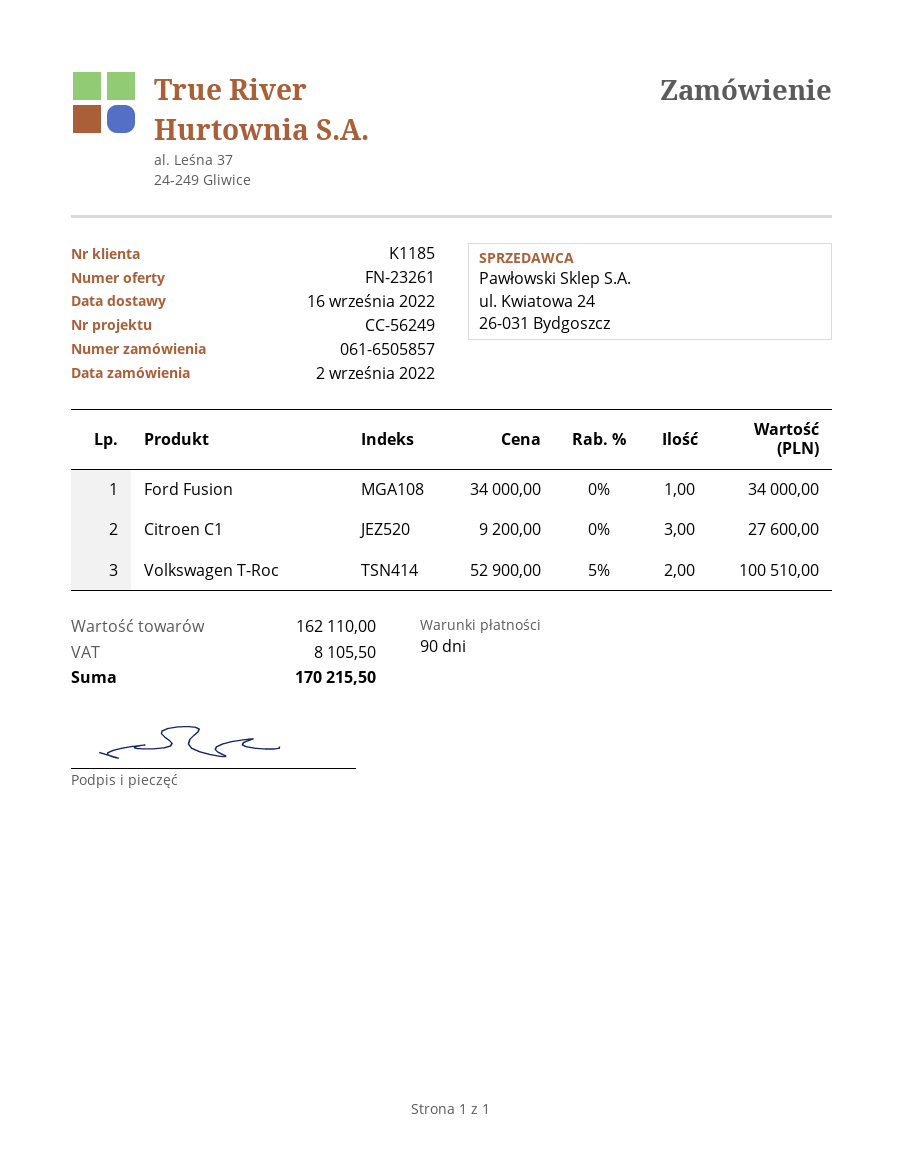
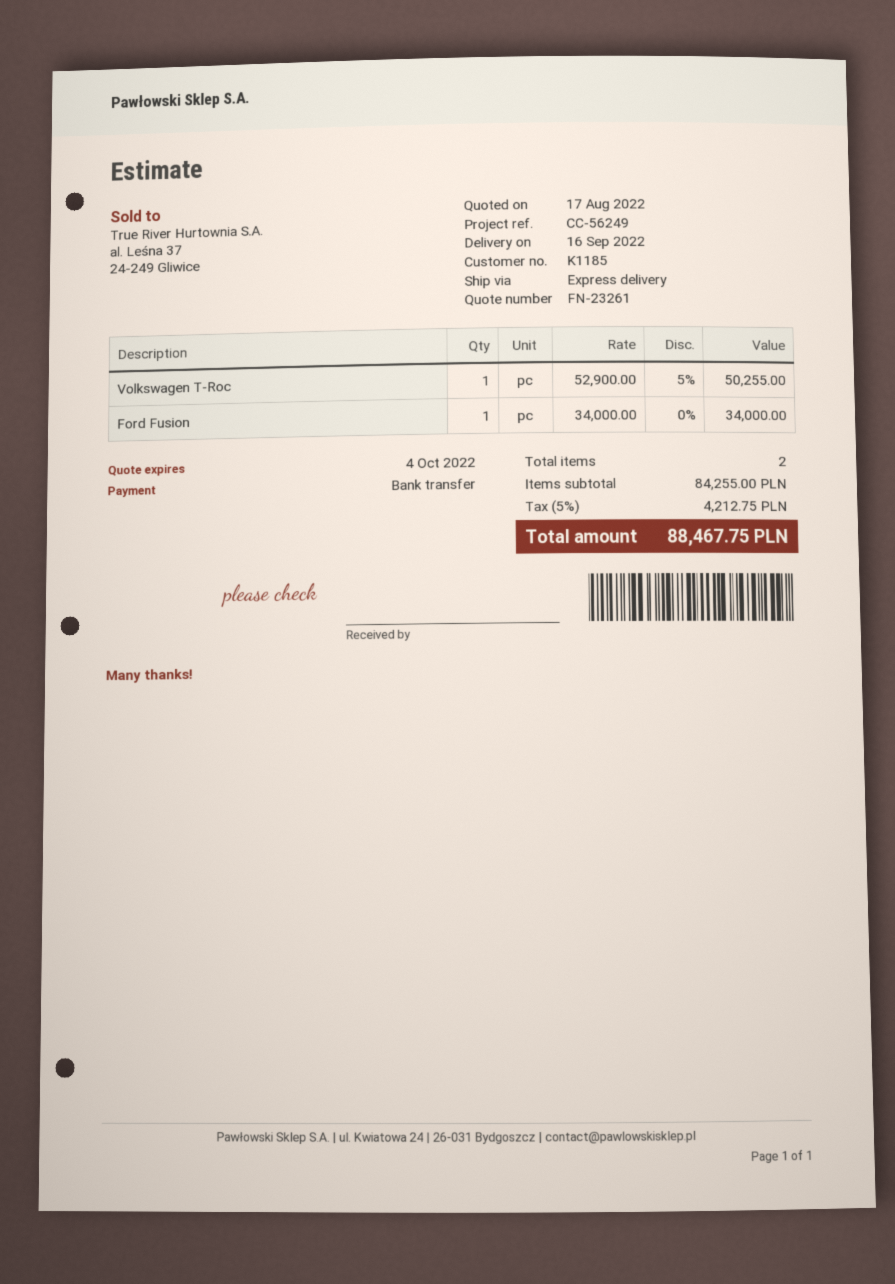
Citroen C1: 3 x 9200.00 = 27600.00 -> none
Volkswagen T-Roc: 2 x 52900.00 - 5% = 100510.00 -> 1 x 52900.00 - 5% = 50255.00
subtotal: 162110.00 -> 84255.00
tax: 8105.50 -> 4212.75
total: 170215.50 -> 88467.75

